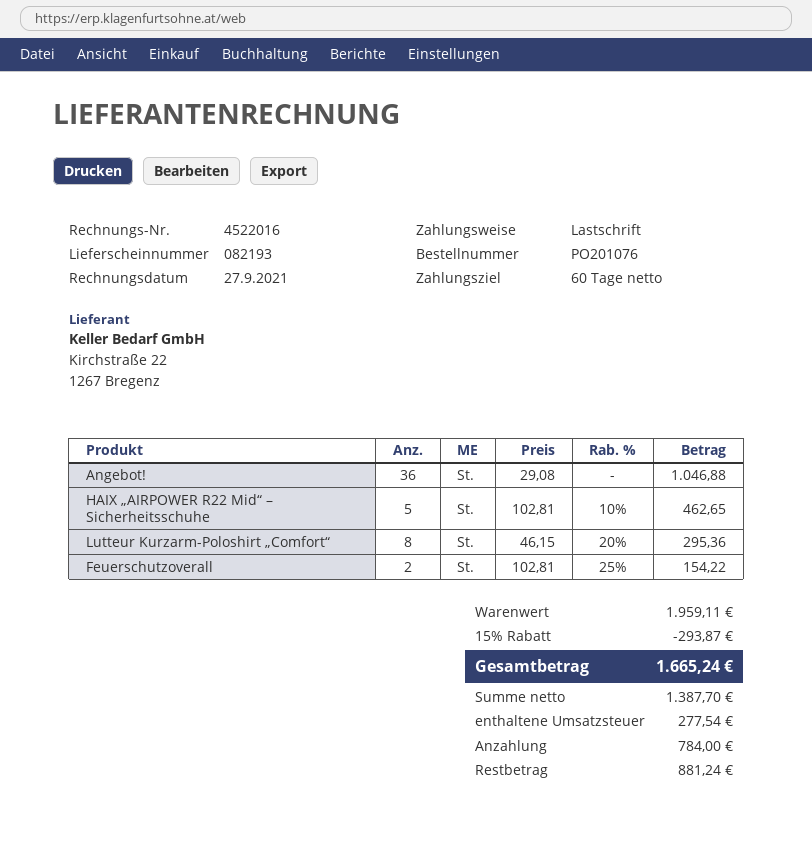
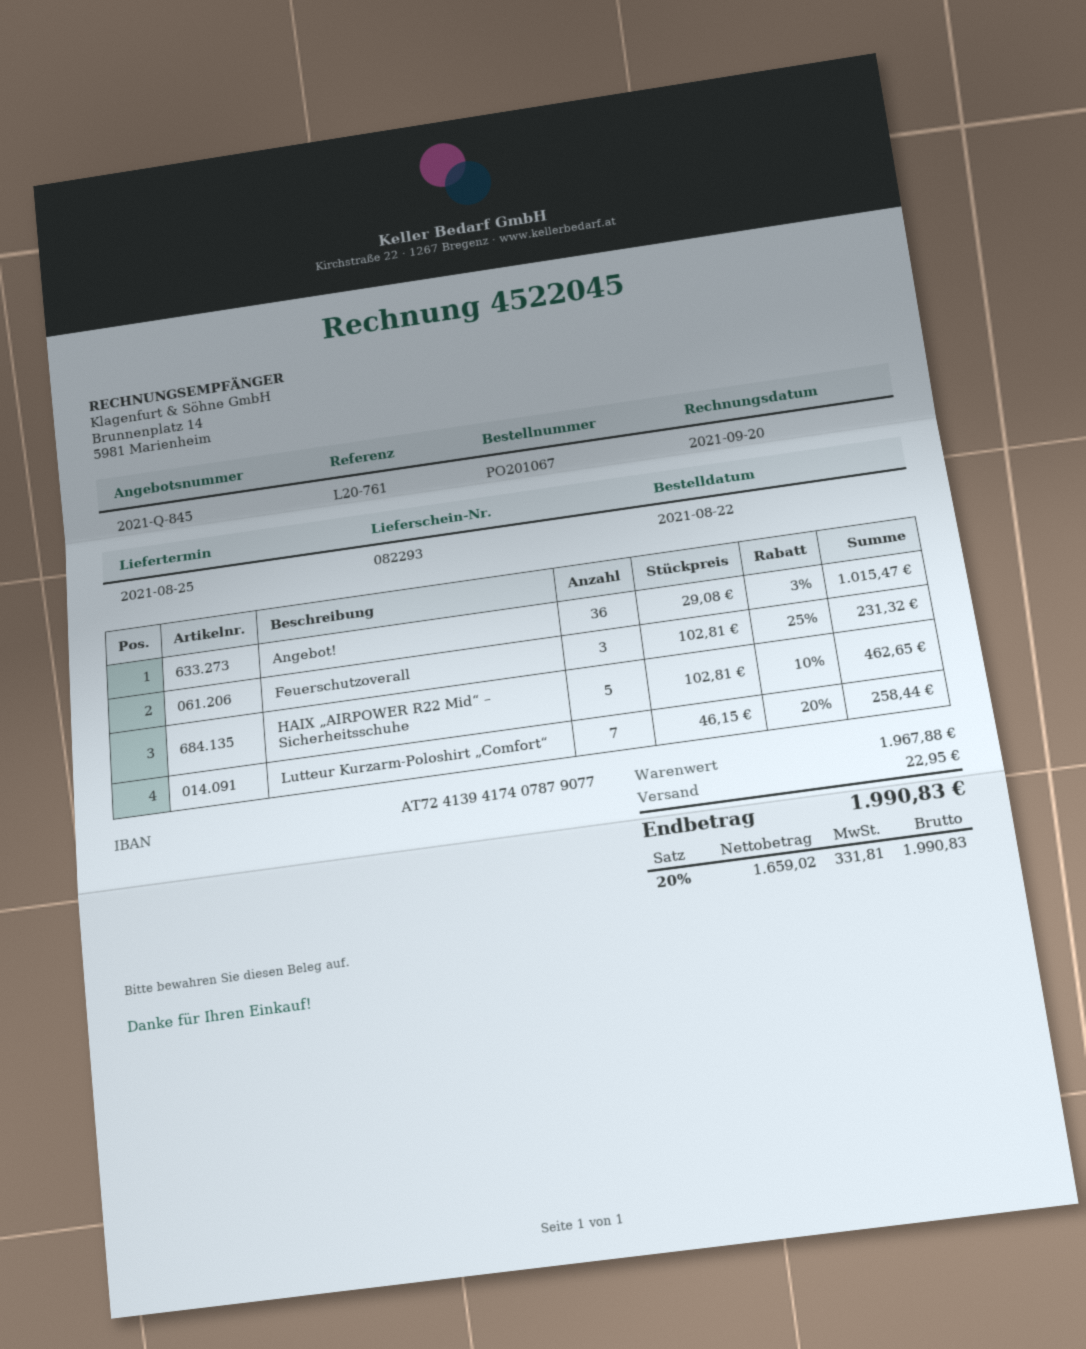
order number: PO201076 -> PO201067
delivery note number: 082193 -> 082293
invoice number: 4522016 -> 4522045
invoice date: 2021-09-27 -> 2021-09-20
Angebot!: 36 x 29.08 = 1046.88 -> 36 x 29.08 - 3% = 1015.47
Lutteur Kurzarm-Poloshirt „Comfort“: 8 x 46.15 - 20% = 295.36 -> 7 x 46.15 - 20% = 258.44
Feuerschutzoverall: 2 x 102.81 - 25% = 154.22 -> 3 x 102.81 - 25% = 231.32
subtotal: 1959.11 -> 1967.88
discount: 15% = 293.87 -> none
shipping: none -> 22.95
net: 1387.70 -> 1659.02
tax: 277.54 -> 331.81
total: 1665.24 -> 1990.83

